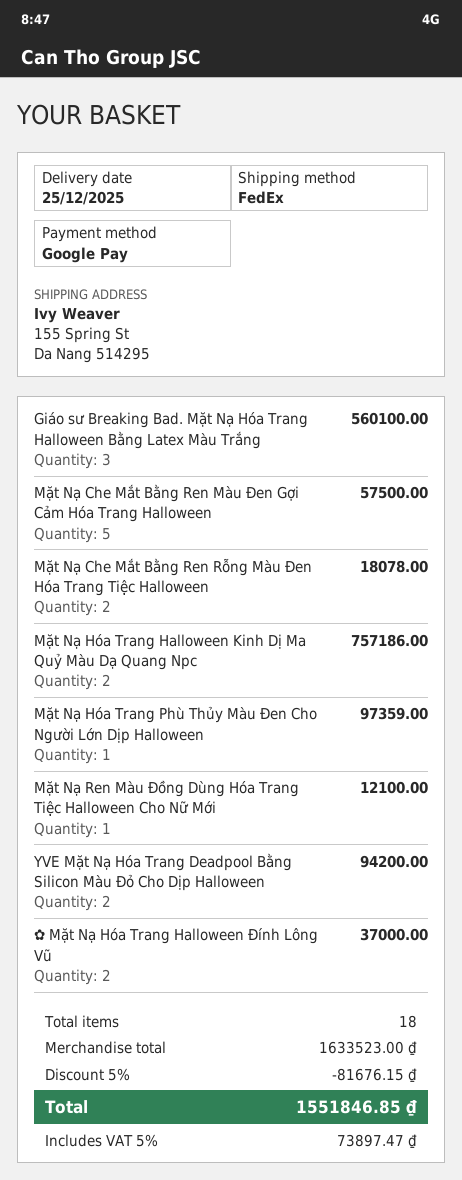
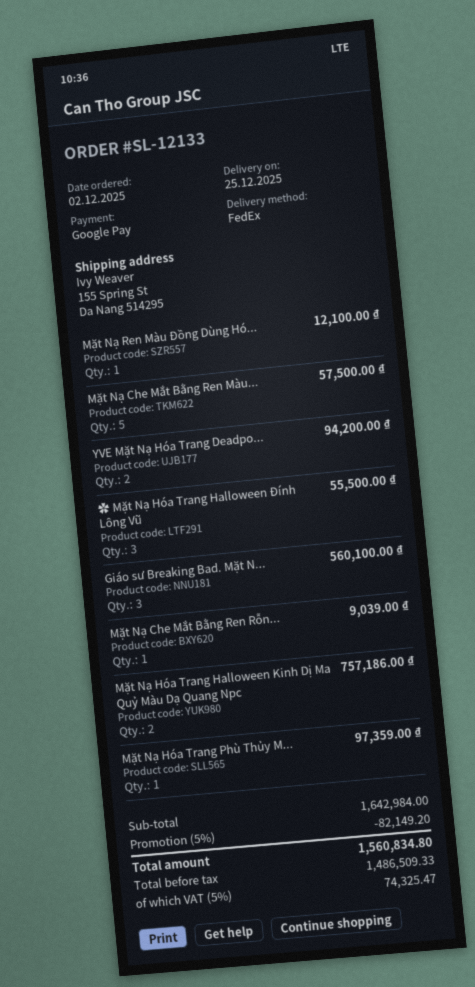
Mặt Nạ Che Mắt Bằng Ren Rỗng Màu Đen Hóa Trang Tiệc Halloween: 2 for 18078.00 -> 1 for 9039.00
✿ Mặt Nạ Hóa Trang Halloween Đính Lông Vũ: 2 for 37000.00 -> 3 for 55500.00
subtotal: 1633523.00 -> 1642984.00
discount: 5% = 81676.15 -> 5% = 82149.20
tax: 5% = 73897.47 -> 5% = 74325.47
total: 1551846.85 -> 1560834.80

